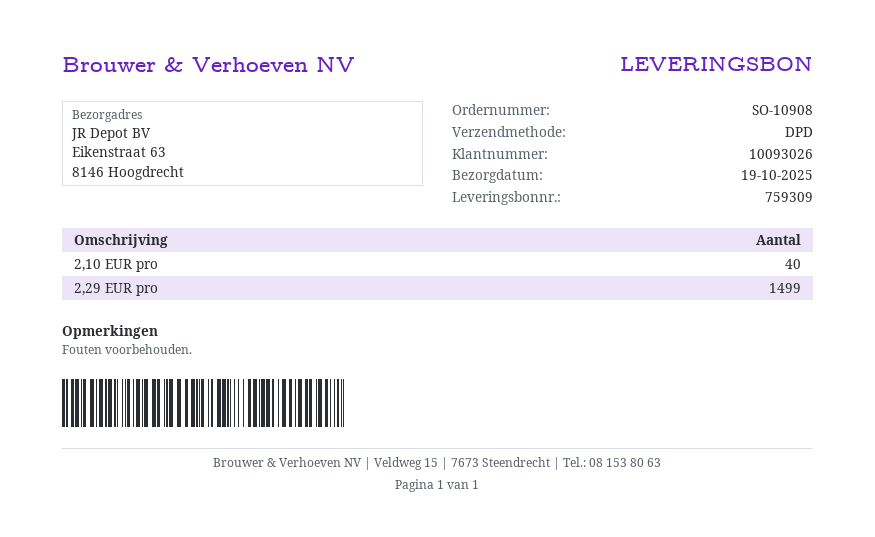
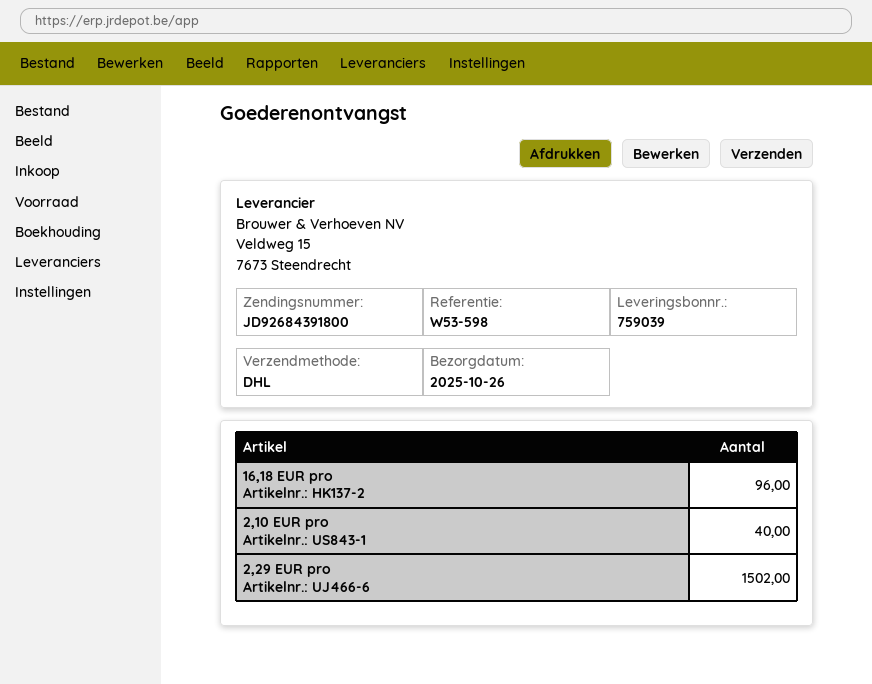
delivery note number: 759309 -> 759039
delivery date: 2025-10-19 -> 2025-10-26
shipping method: DPD -> DHL
2,29 EUR pro: 1499 -> 1502
16,18 EUR pro: none -> 96

